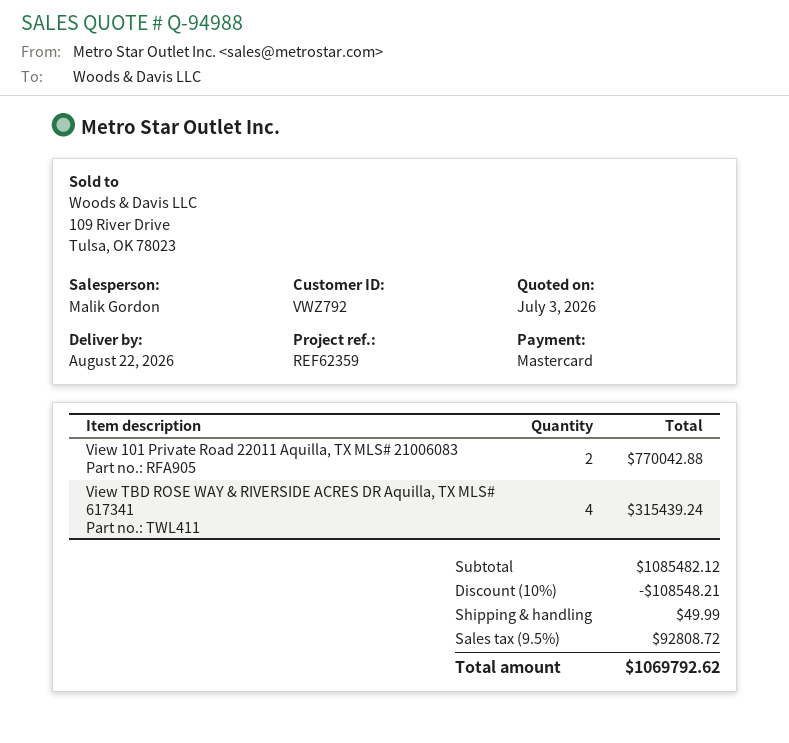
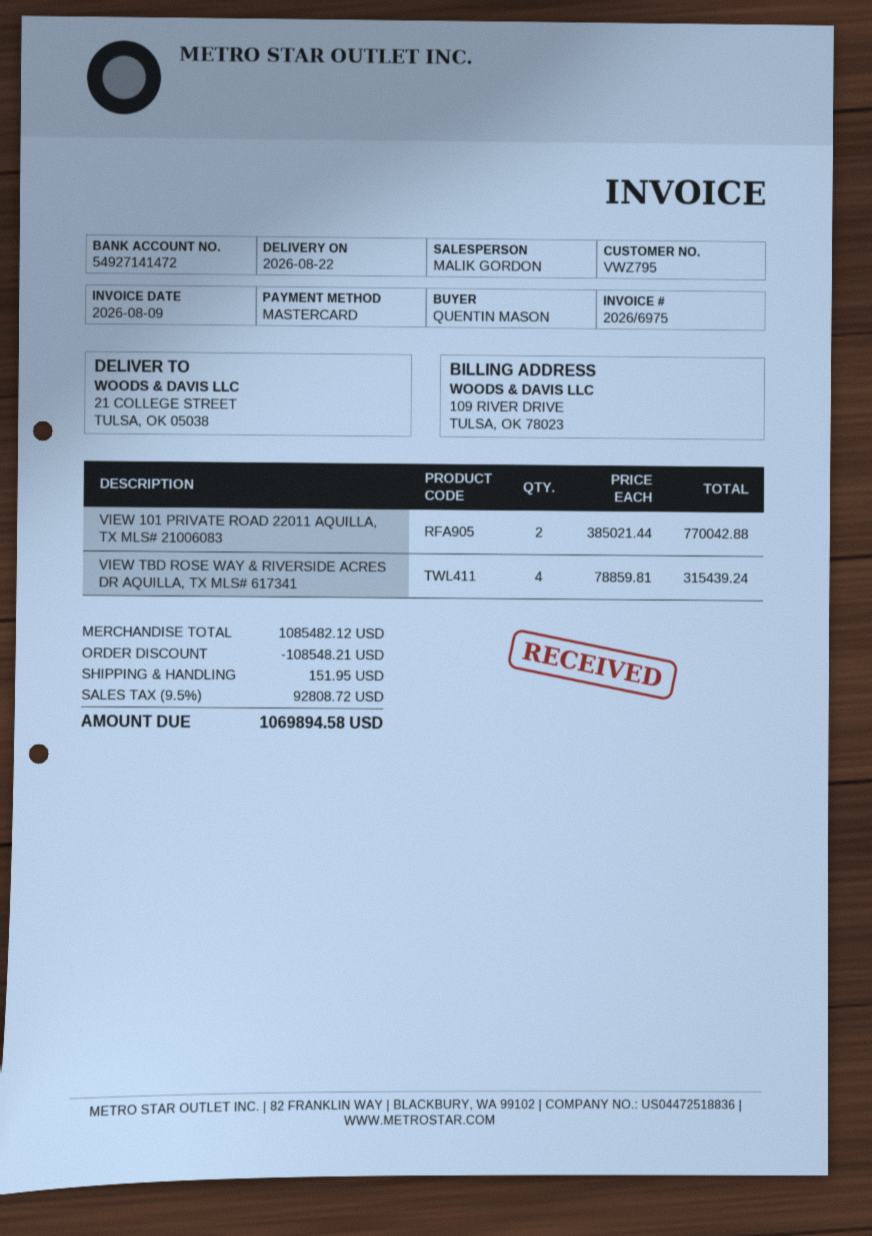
customer number: VWZ792 -> VWZ795
shipping: 49.99 -> 151.95
total: 1069792.62 -> 1069894.58

